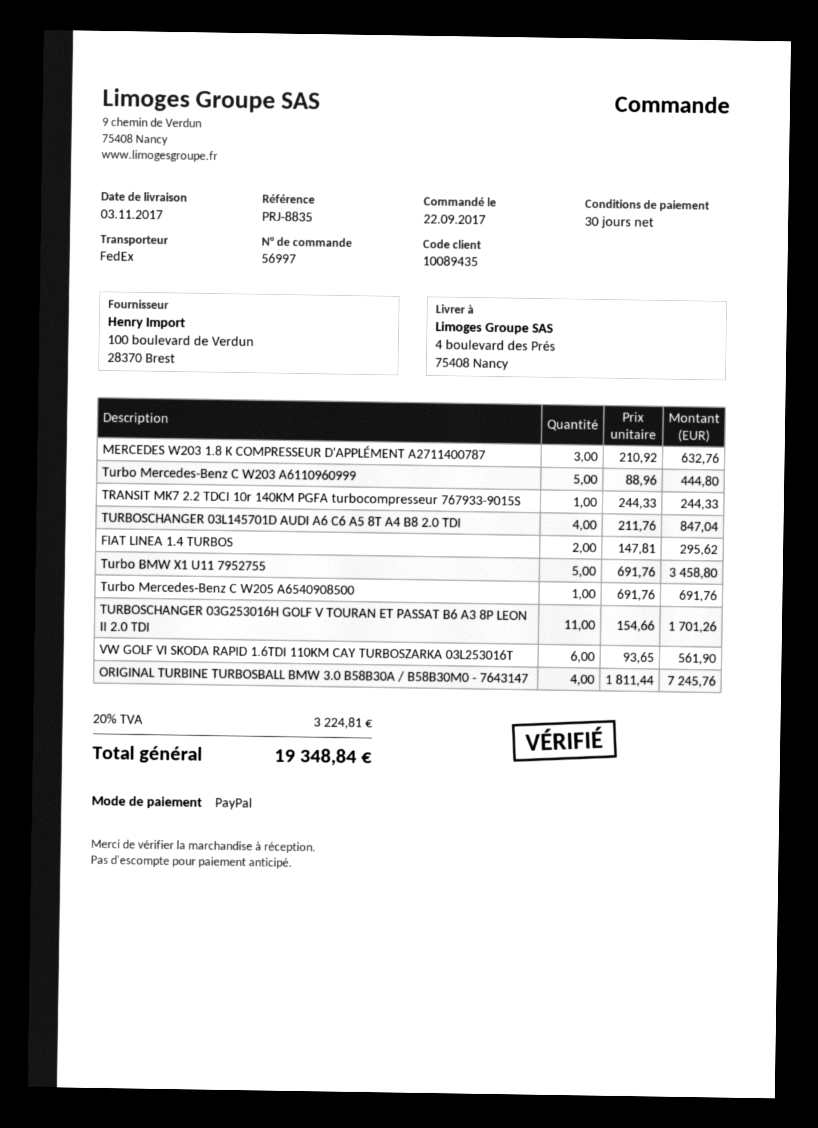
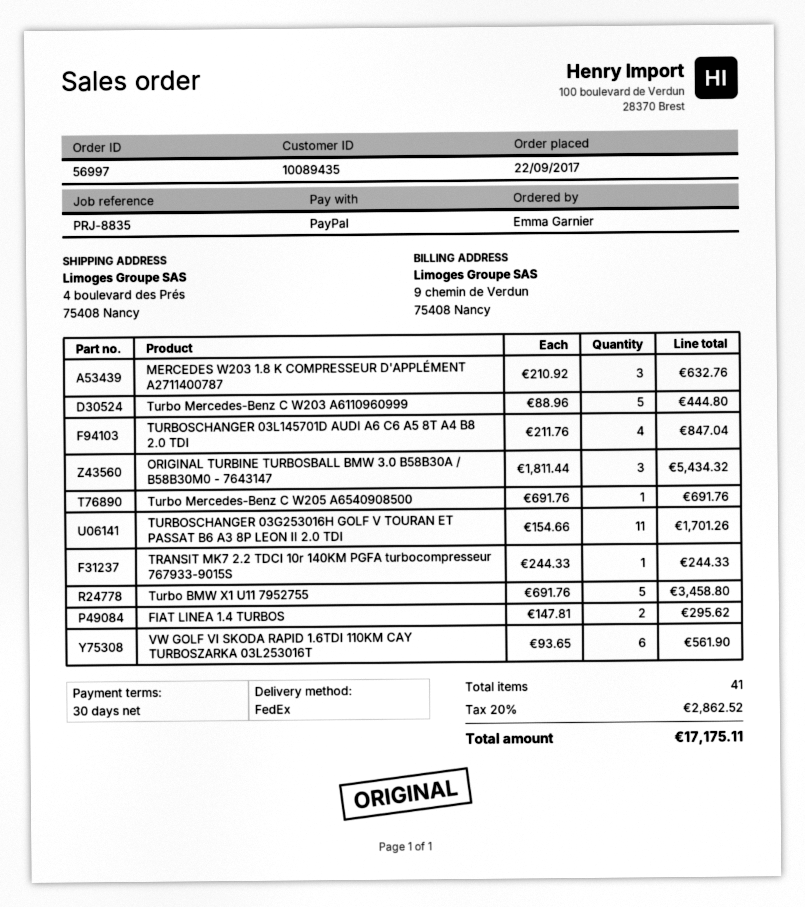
ORIGINAL TURBINE TURBOSBALL BMW 3.0 B58B30A / B58B30M0 - 7643147: 4 x 1811.44 = 7245.76 -> 3 x 1811.44 = 5434.32
tax: 20% = 3224.81 -> 20% = 2862.52
total: 19348.84 -> 17175.11

